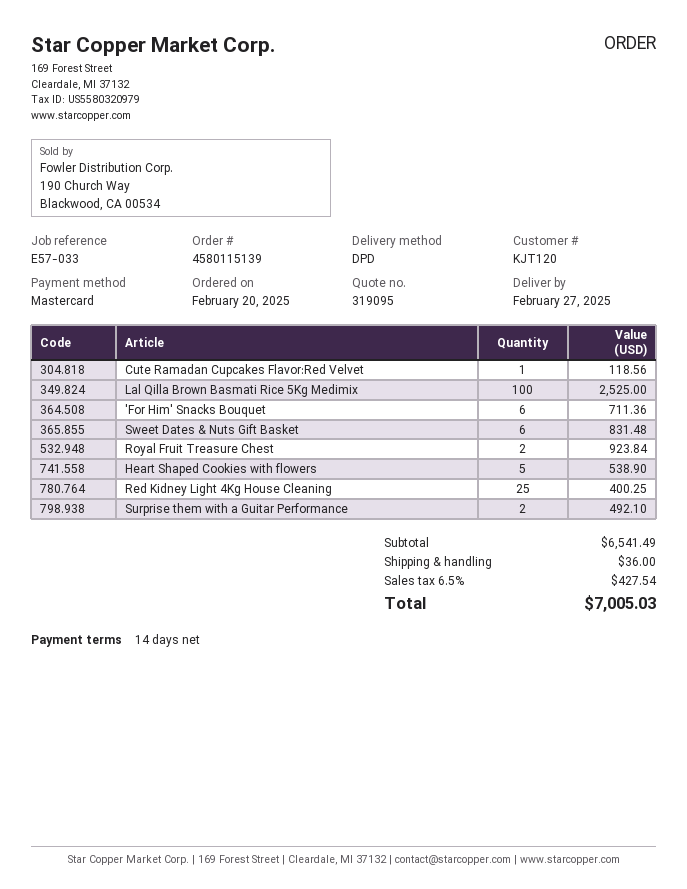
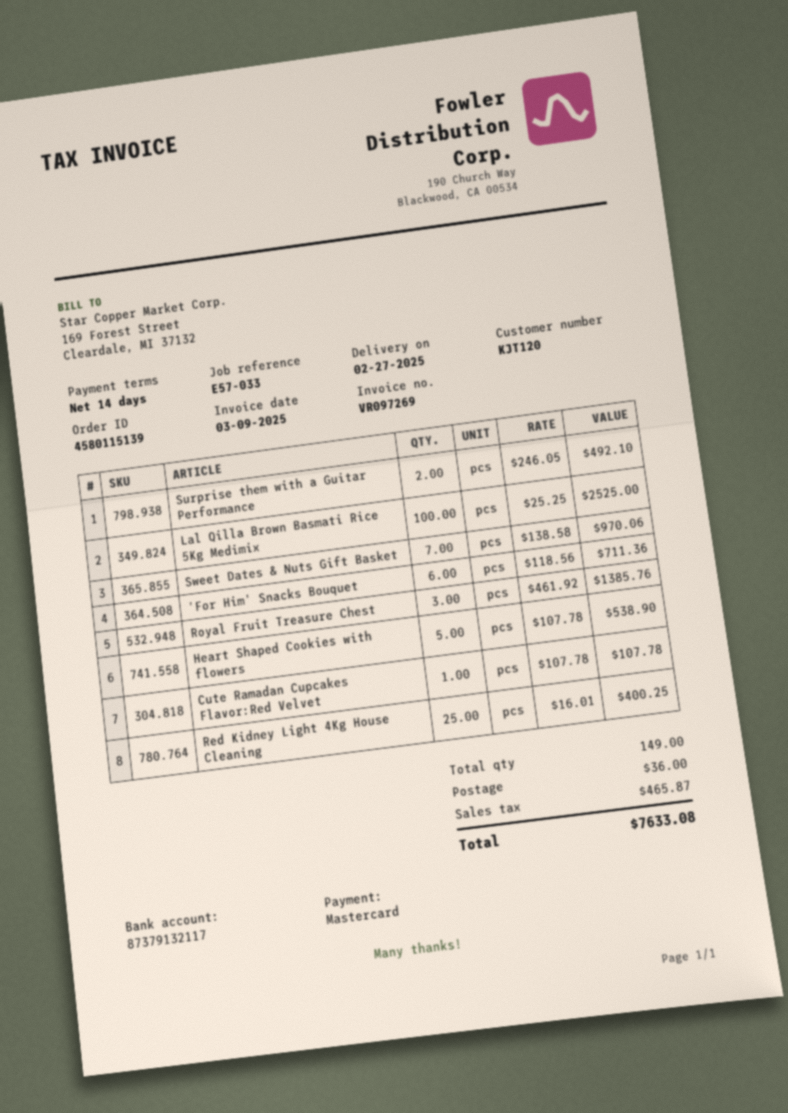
Cute Ramadan Cupcakes Flavor:Red Velvet: 1 for 118.56 -> 1 for 107.78
Sweet Dates & Nuts Gift Basket: 6 for 831.48 -> 7 for 970.06
Royal Fruit Treasure Chest: 2 for 923.84 -> 3 for 1385.76
tax: 427.54 -> 465.87
total: 7005.03 -> 7633.08

